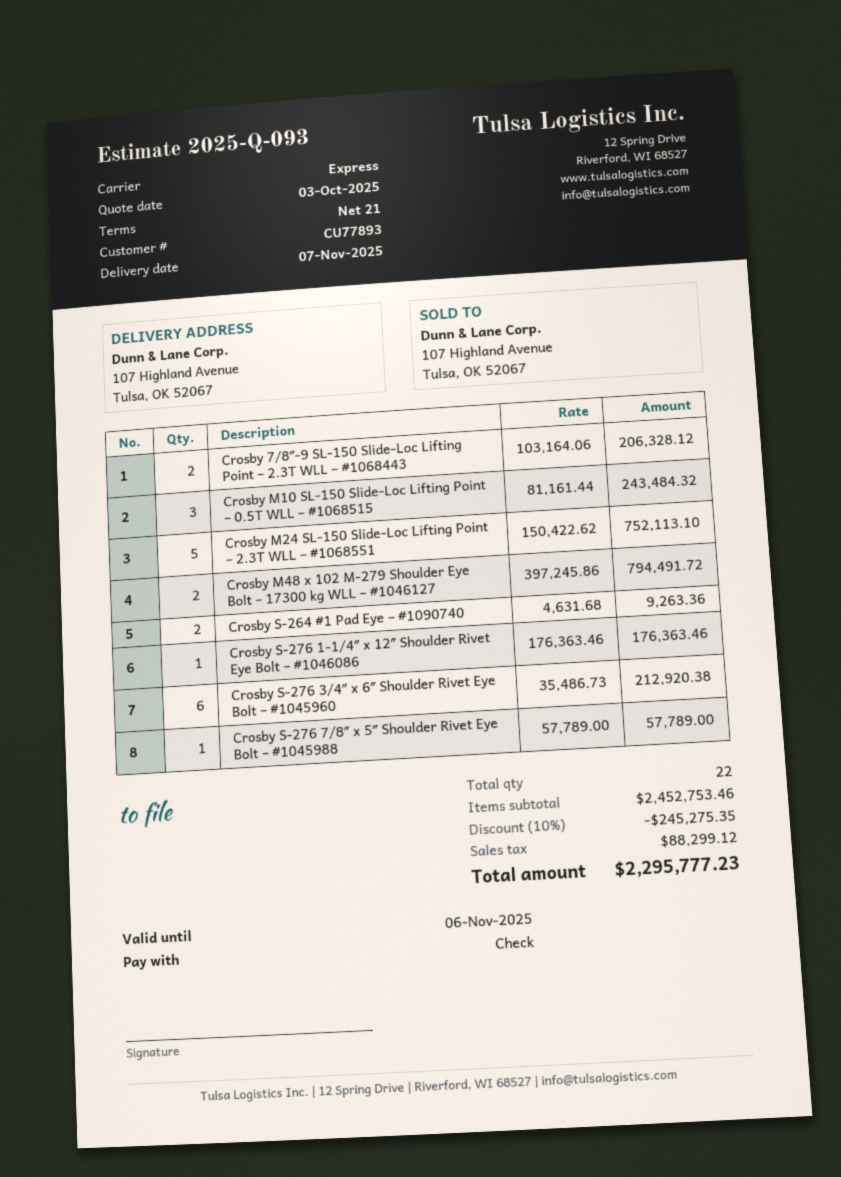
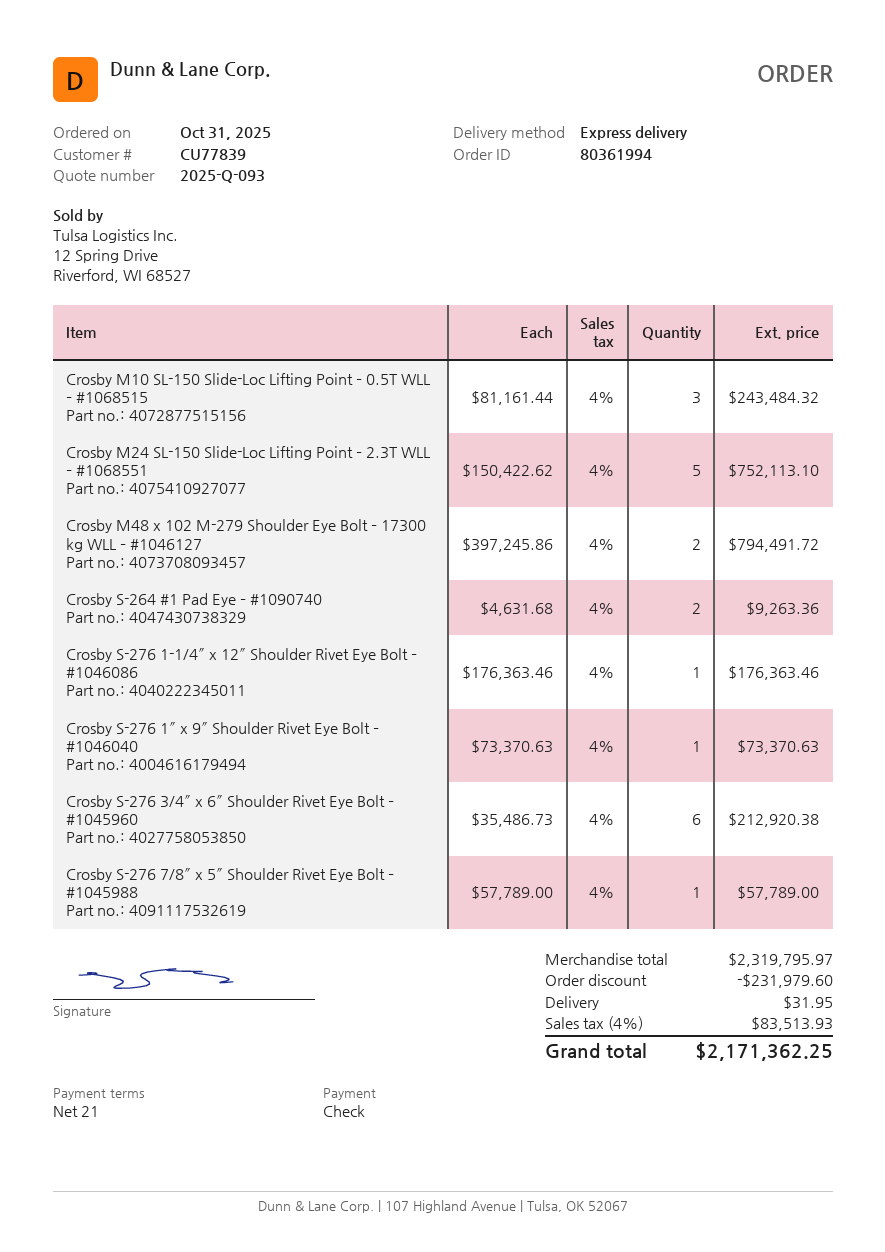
customer number: CU77893 -> CU77839
Crosby 7/8″-9 SL-150 Slide-Loc Lifting Point – 2.3T WLL – #1068443: 2 x 103164.06 = 206328.12 -> none
Crosby S-276 1″ x 9″ Shoulder Rivet Eye Bolt – #1046040: none -> 1 x 73370.63 = 73370.63
subtotal: 2452753.46 -> 2319795.97
discount: 245275.35 -> 231979.60
shipping: none -> 31.95
tax: 88299.12 -> 83513.93
total: 2295777.23 -> 2171362.25

